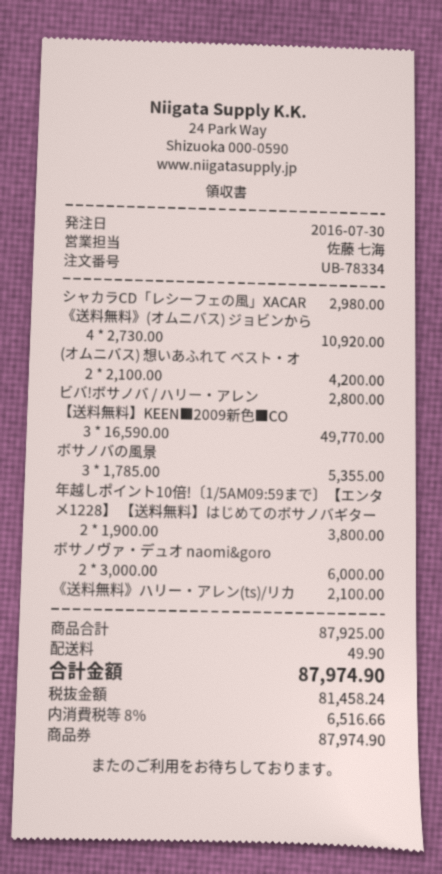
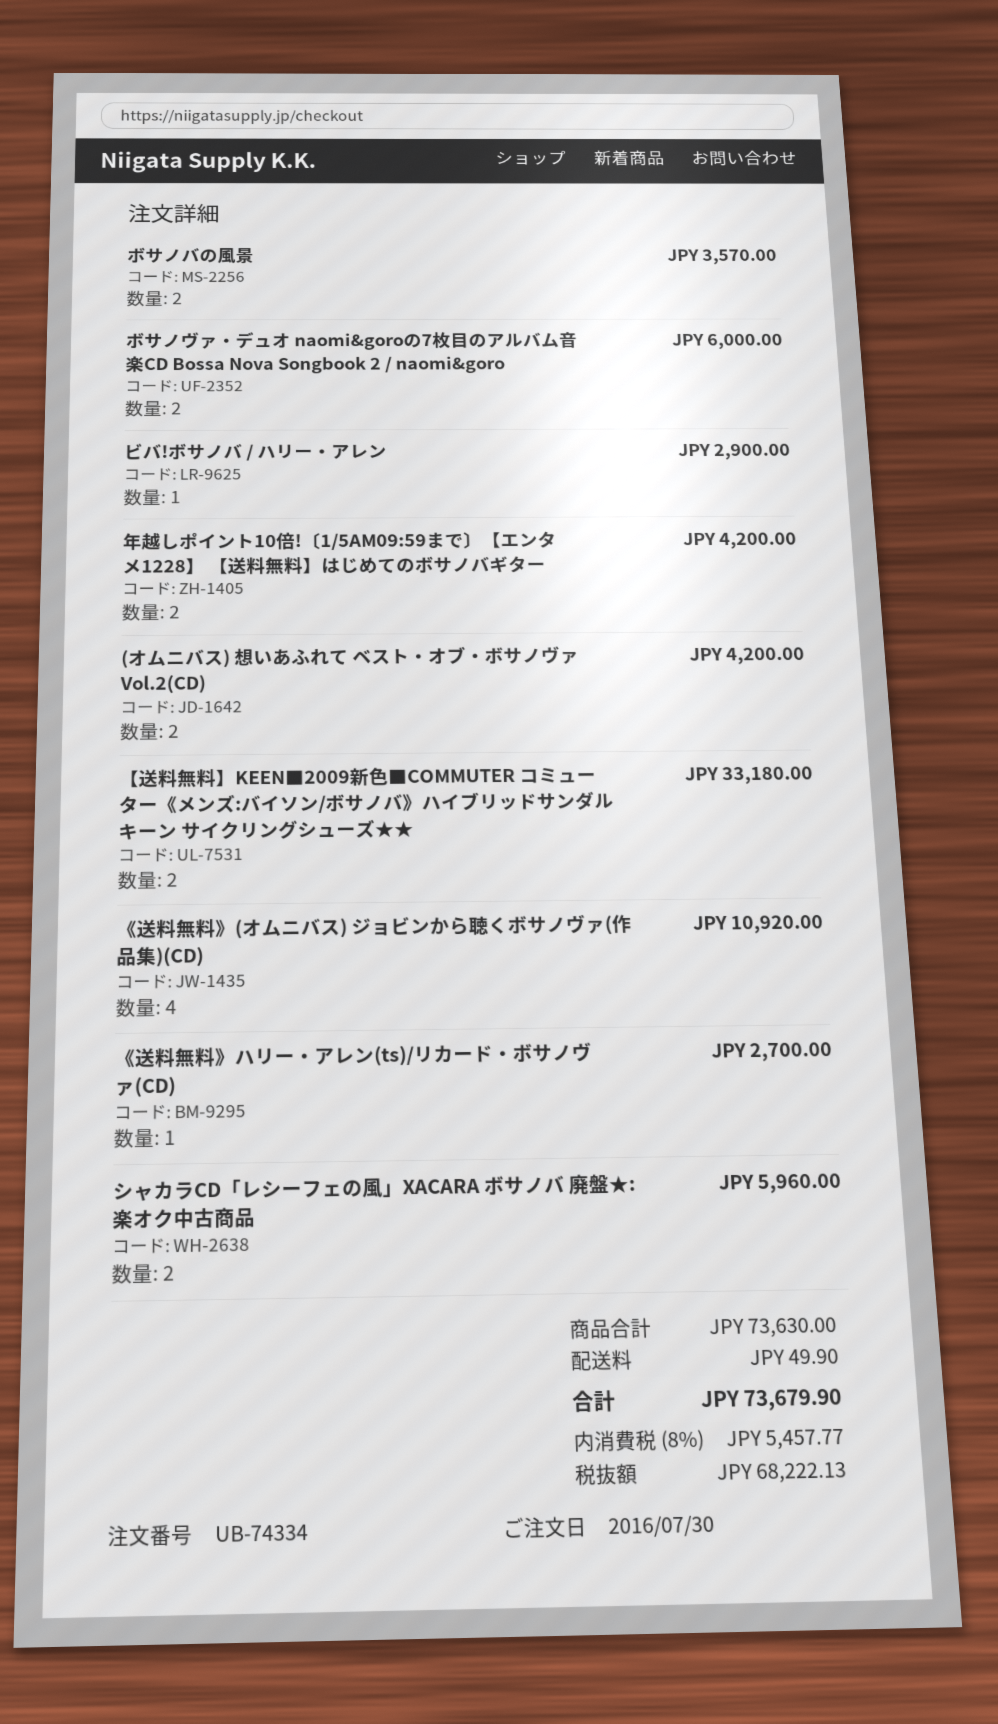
order number: UB-78334 -> UB-74334
シャカラCD「レシーフェの風」XACAR: 1 for 2980.00 -> 2 for 5960.00
ビバ!ボサノバ / ハリー・アレン: 1 for 2800.00 -> 1 for 2900.00
【送料無料】KEEN■2009新色■CO: 3 for 49770.00 -> 2 for 33180.00
ボサノバの風景: 3 for 5355.00 -> 2 for 3570.00
年越しポイント10倍!〔1/5AM09:59まで〕【エンタメ1228】 【送料無料】はじめてのボサノバギター: 2 for 3800.00 -> 2 for 4200.00
《送料無料》ハリー・アレン(ts)/リカ: 1 for 2100.00 -> 1 for 2700.00
subtotal: 87925.00 -> 73630.00
net: 81458.24 -> 68222.13
tax: 8% = 6516.66 -> 8% = 5457.77
total: 87974.90 -> 73679.90

